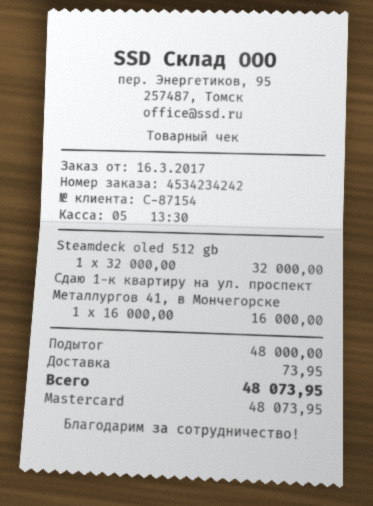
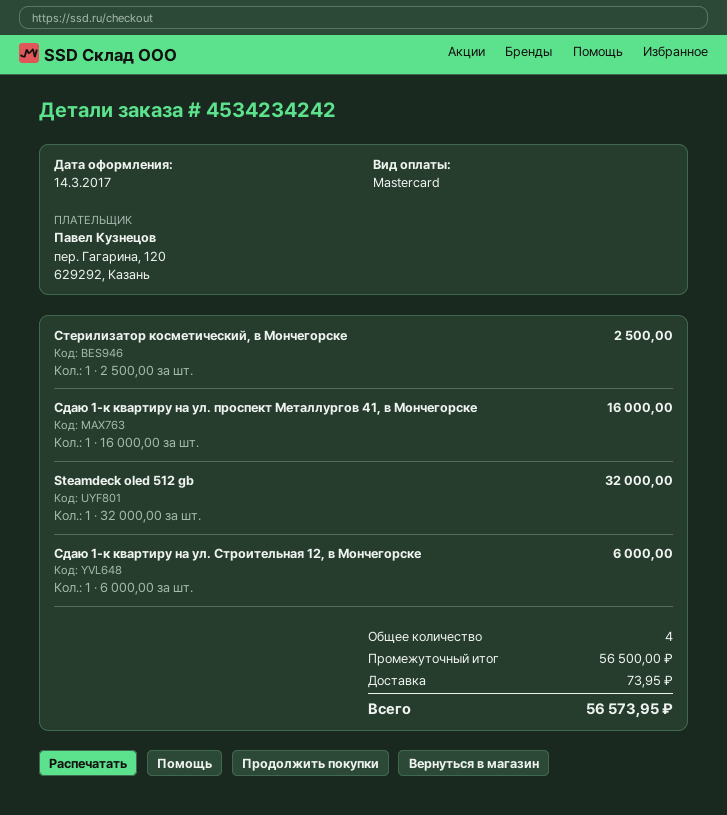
order date: 2017-03-16 -> 2017-03-14
Стерилизатор косметический, в Мончегорске: none -> 1 x 2500.00 = 2500.00
Сдаю 1-к квартиру на ул. Строительная 12, в Мончегорске: none -> 1 x 6000.00 = 6000.00
subtotal: 48000.00 -> 56500.00
total: 48073.95 -> 56573.95

